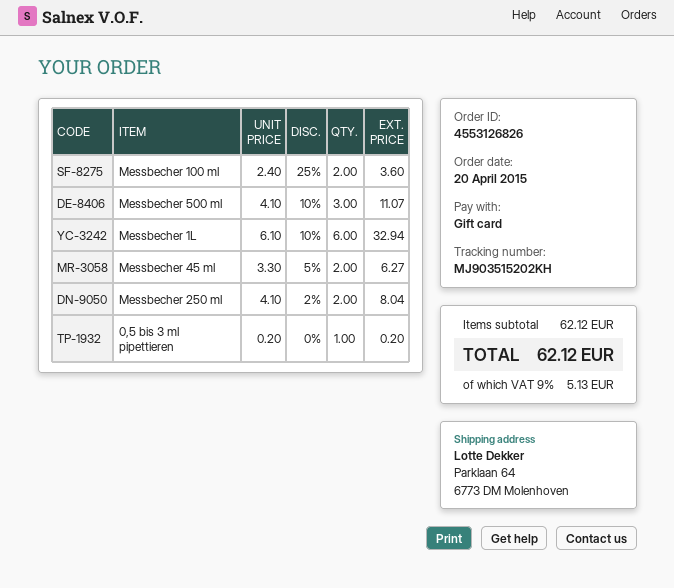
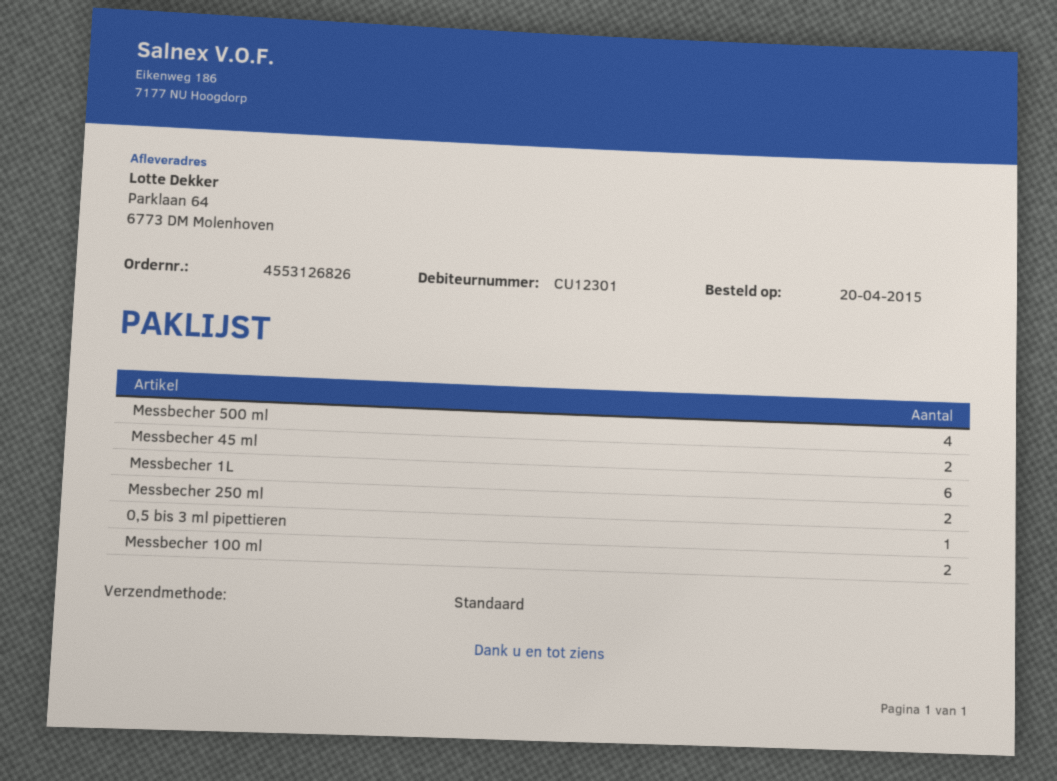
Messbecher 500 ml: 3 -> 4

